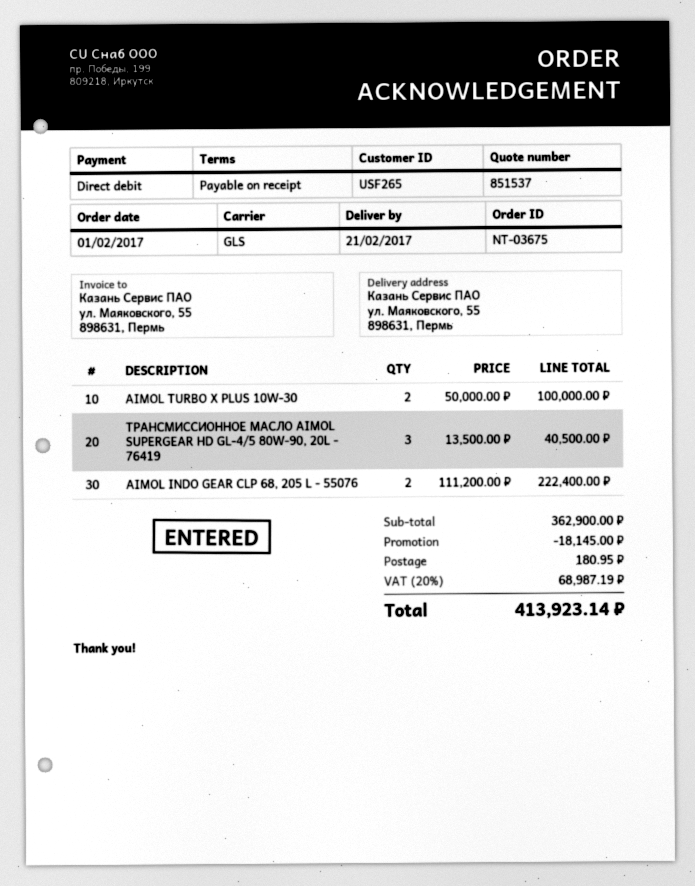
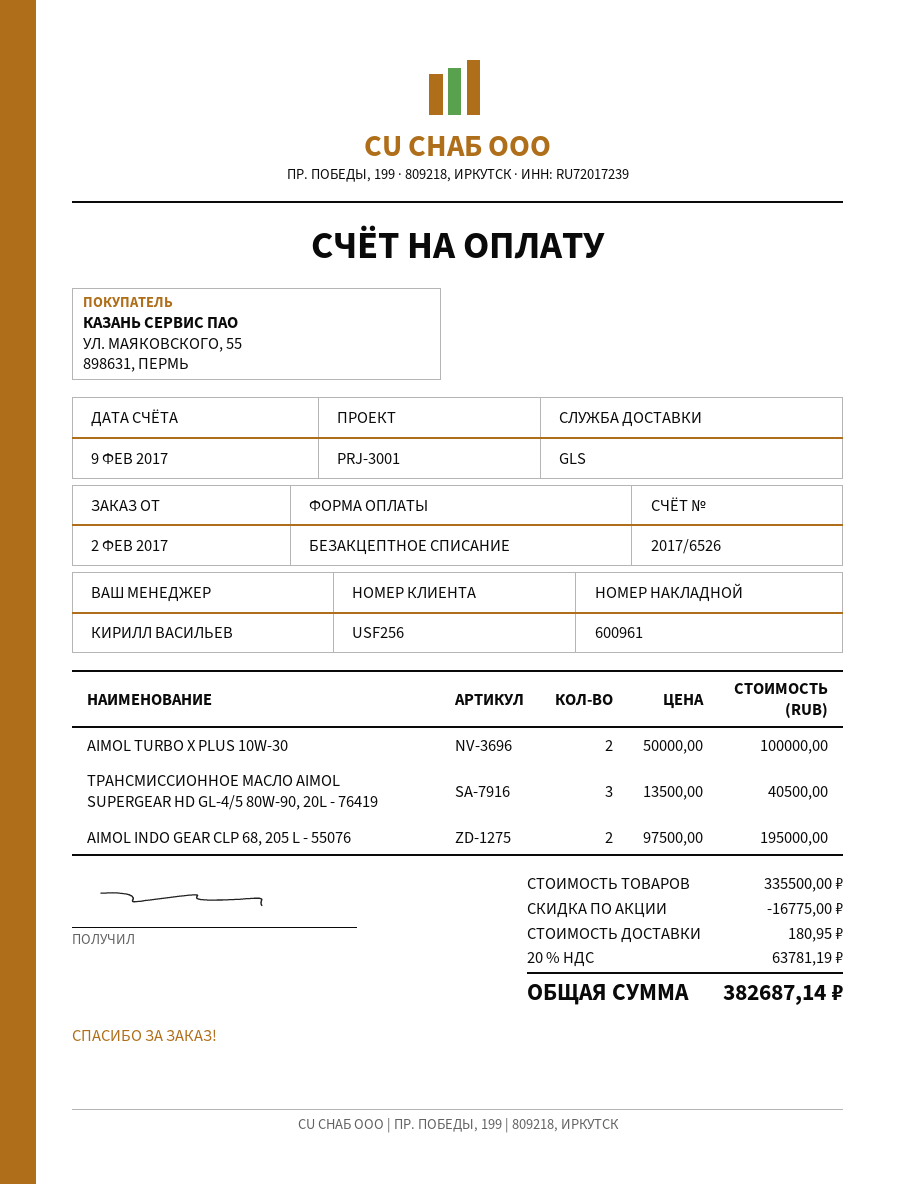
order date: 2017-02-01 -> 2017-02-02
customer number: USF265 -> USF256
AIMOL INDO GEAR CLP 68, 205 L - 55076: 2 x 111200.00 = 222400.00 -> 2 x 97500.00 = 195000.00
subtotal: 362900.00 -> 335500.00
discount: 18145.00 -> 16775.00
tax: 20% = 68987.19 -> 20% = 63781.19
total: 413923.14 -> 382687.14

